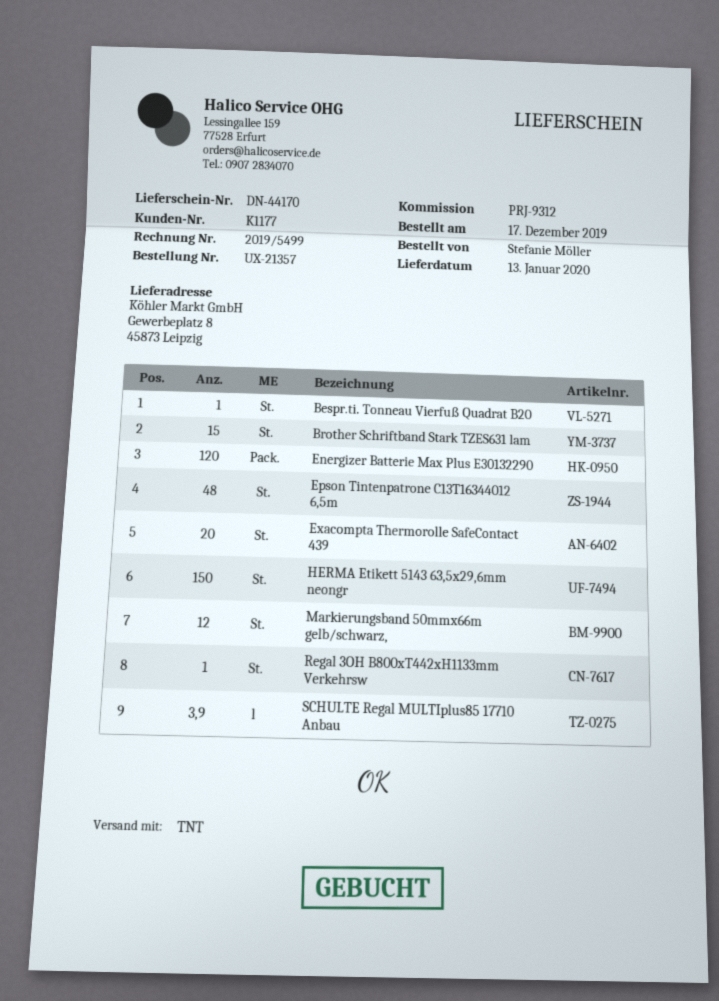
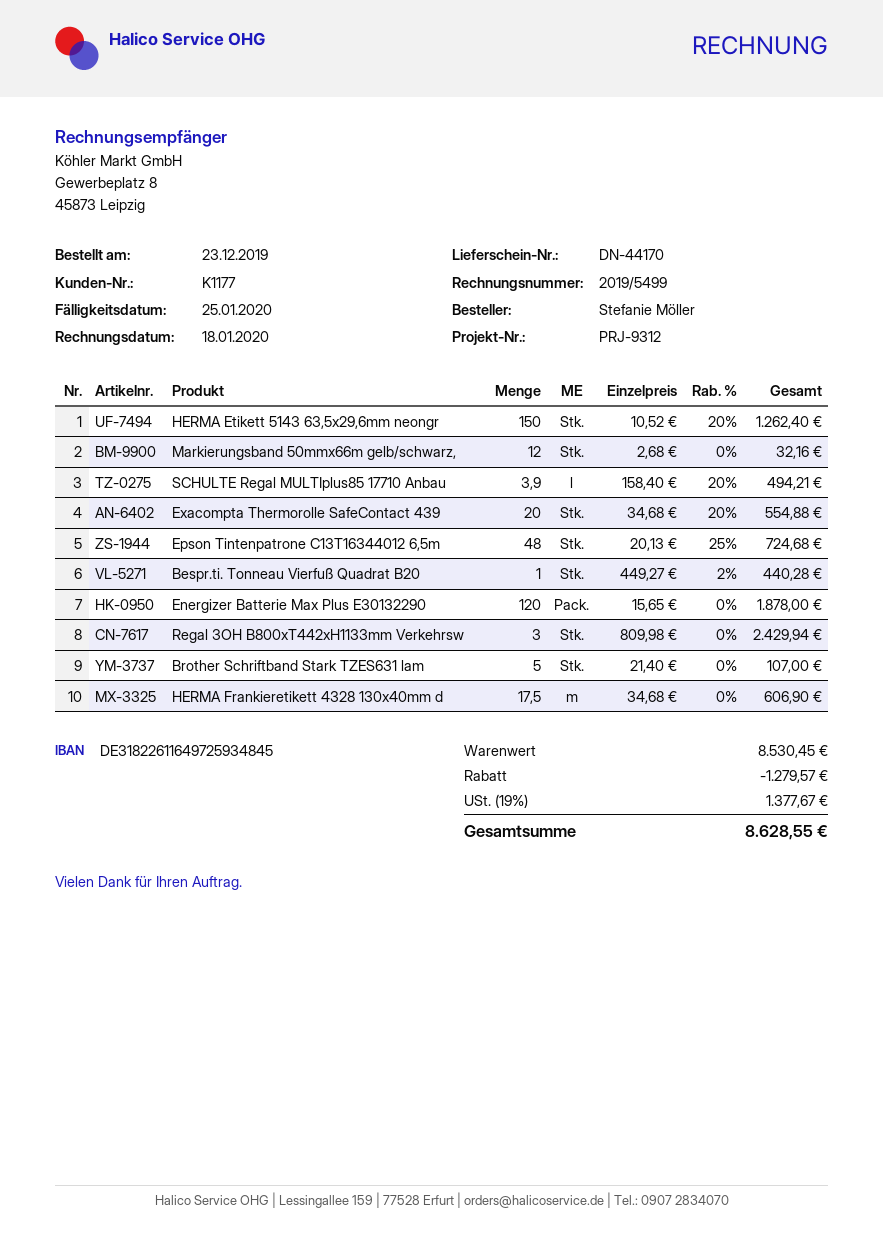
order date: 2019-12-17 -> 2019-12-23
Brother Schriftband Stark TZES631 lam: 15 -> 5
Regal 3OH B800xT442xH1133mm Verkehrsw: 1 -> 3
HERMA Frankieretikett 4328 130x40mm d: none -> 17.5

